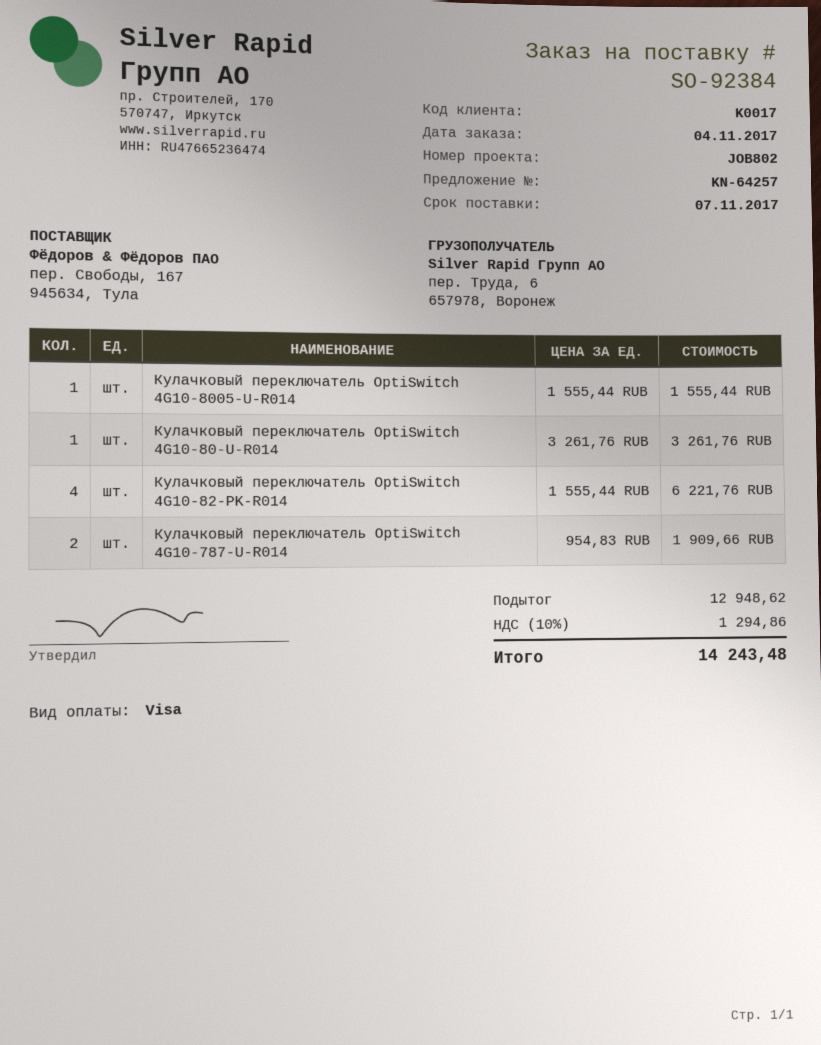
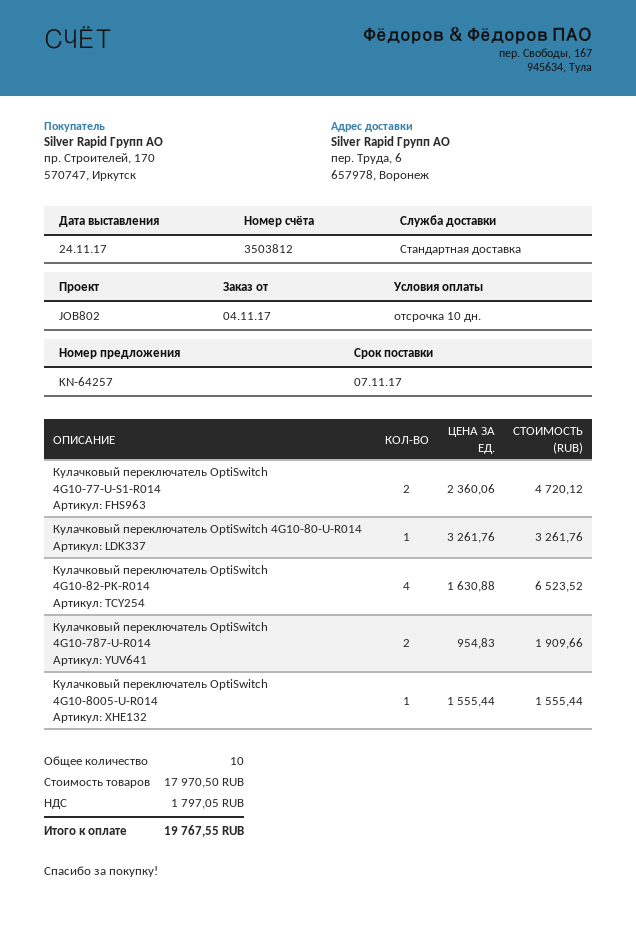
Кулачковый переключатель OptiSwitch 4G10-82-PK-R014: 4 x 1555.44 = 6221.76 -> 4 x 1630.88 = 6523.52
Кулачковый переключатель OptiSwitch 4G10-77-U-S1-R014: none -> 2 x 2360.06 = 4720.12
subtotal: 12948.62 -> 17970.50
tax: 1294.86 -> 1797.05
total: 14243.48 -> 19767.55

